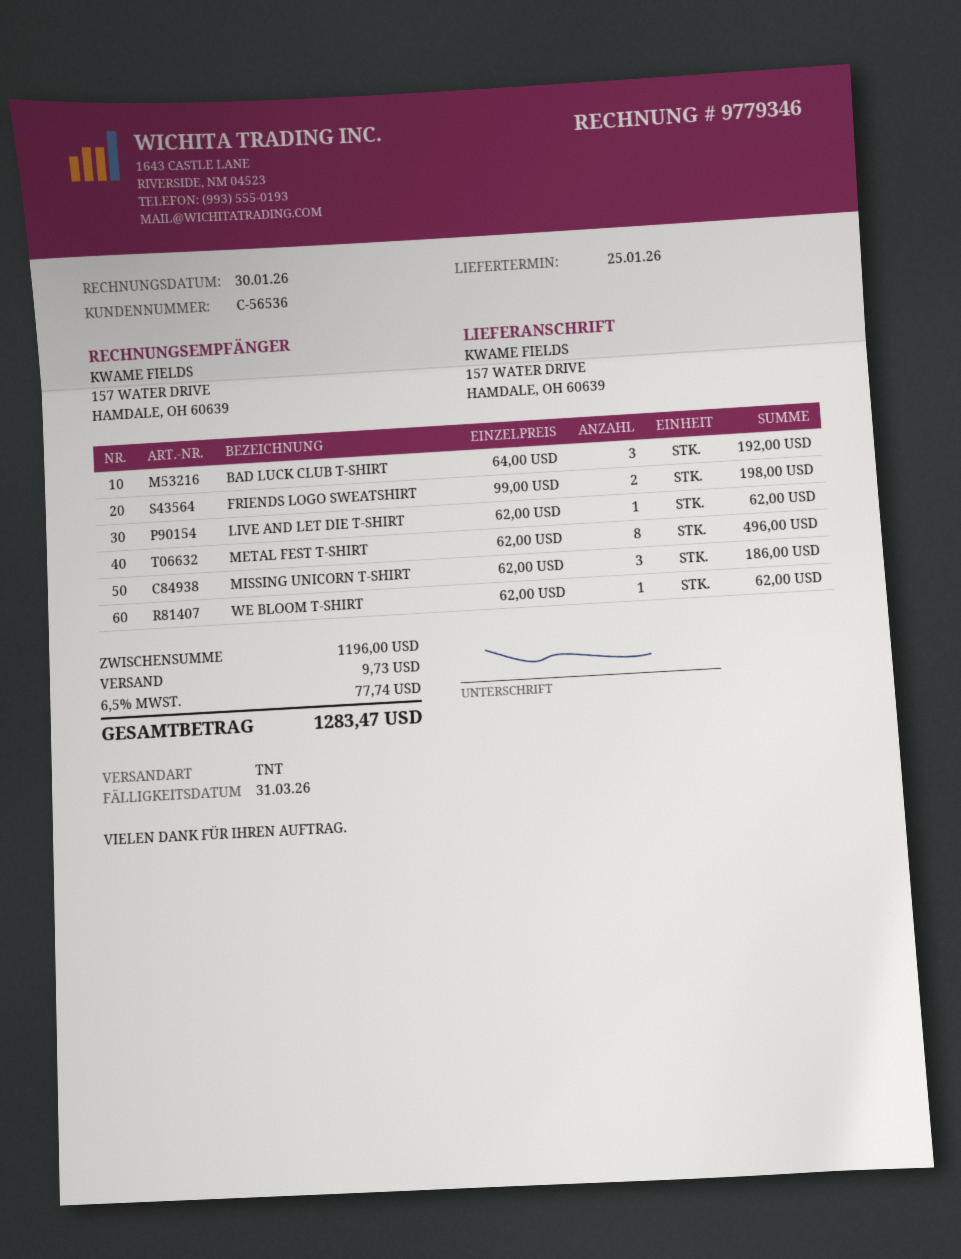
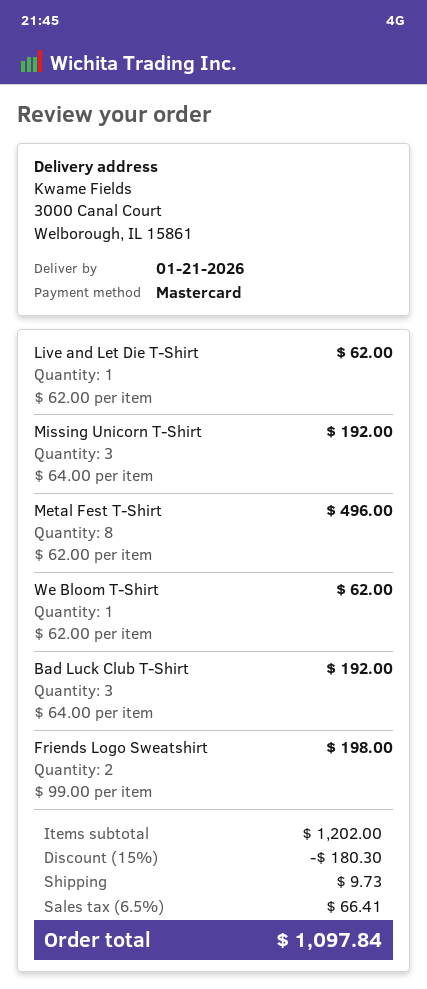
delivery date: 2026-01-25 -> 2026-01-21
ship to: 157 WATER DRIVE, HAMDALE, OH 60639 -> 3000 Canal Court, Welborough, IL 15861
MISSING UNICORN T-SHIRT: 3 x 62.00 = 186.00 -> 3 x 64.00 = 192.00
subtotal: 1196.00 -> 1202.00
discount: none -> 15% = 180.30
tax: 6.5% = 77.74 -> 6.5% = 66.41
total: 1283.47 -> 1097.84

